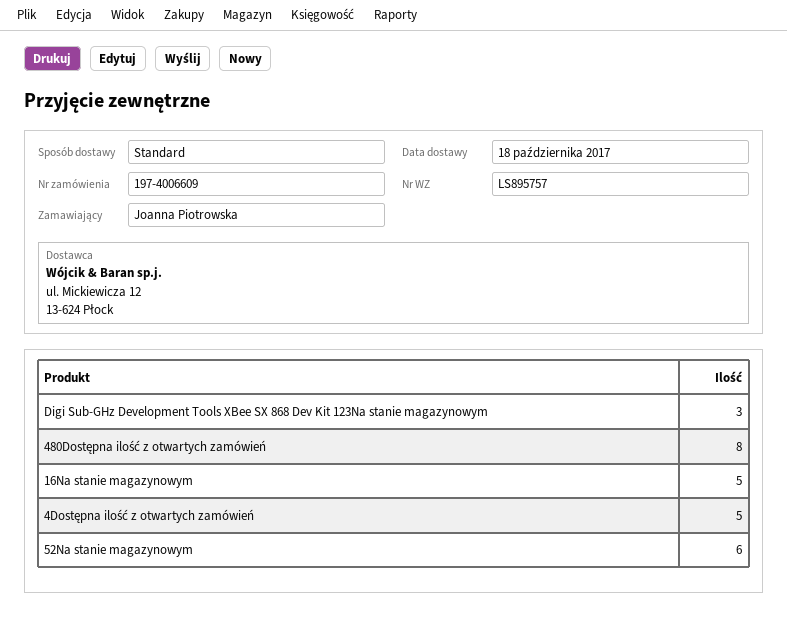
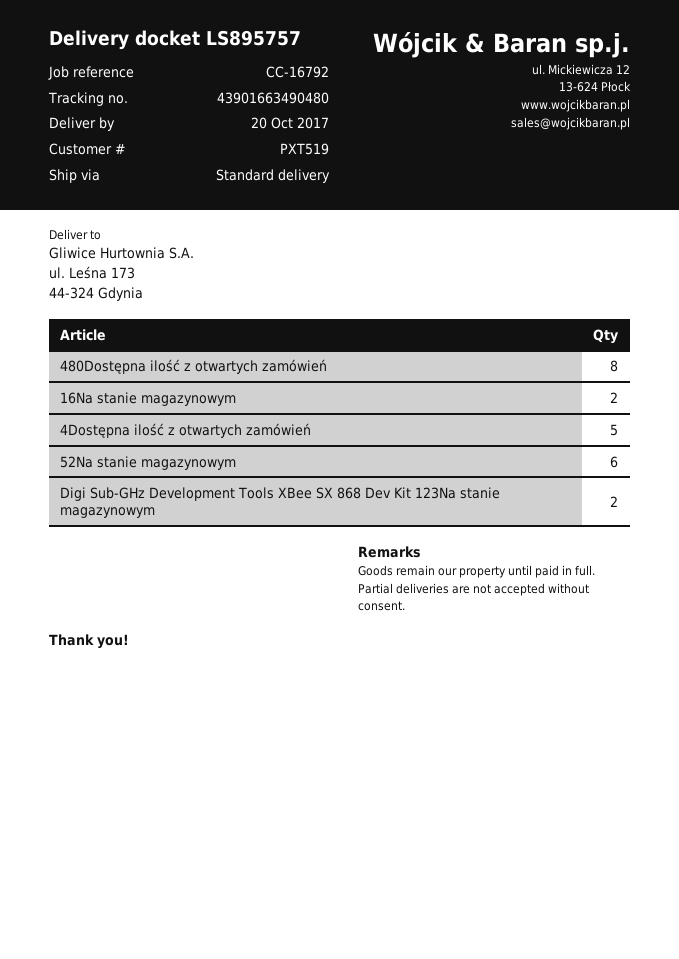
delivery date: 2017-10-18 -> 2017-10-20
Digi Sub-GHz Development Tools XBee SX 868 Dev Kit 123Na stanie magazynowym: 3 -> 2
16Na stanie magazynowym: 5 -> 2

